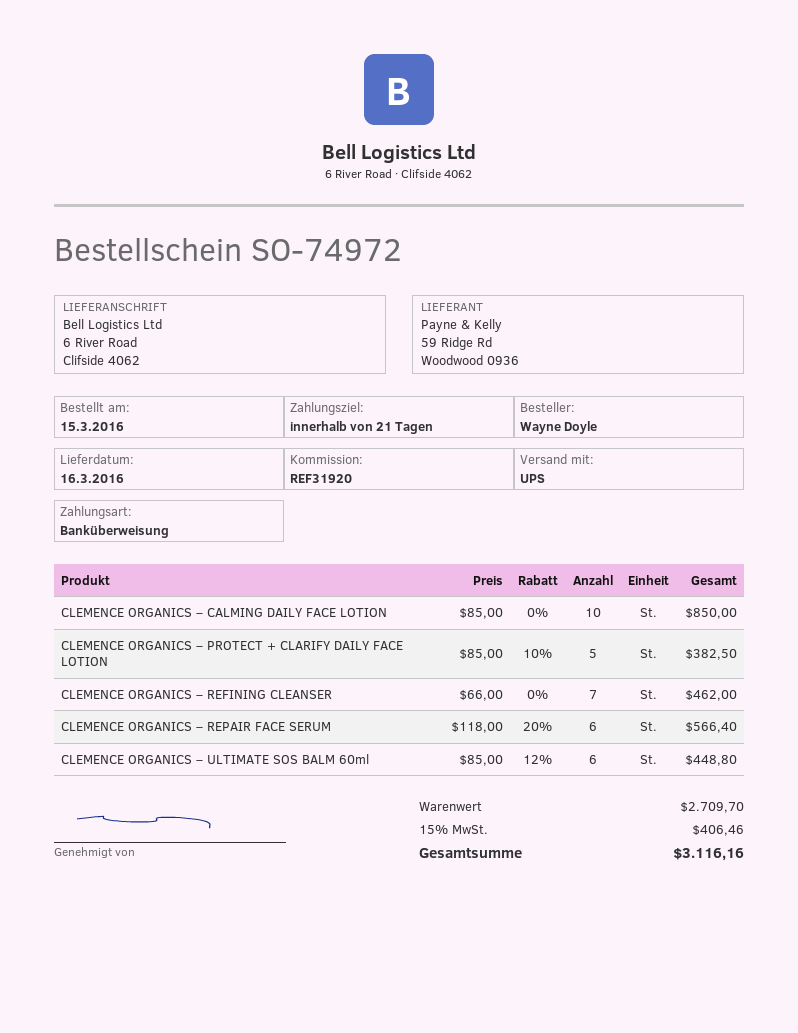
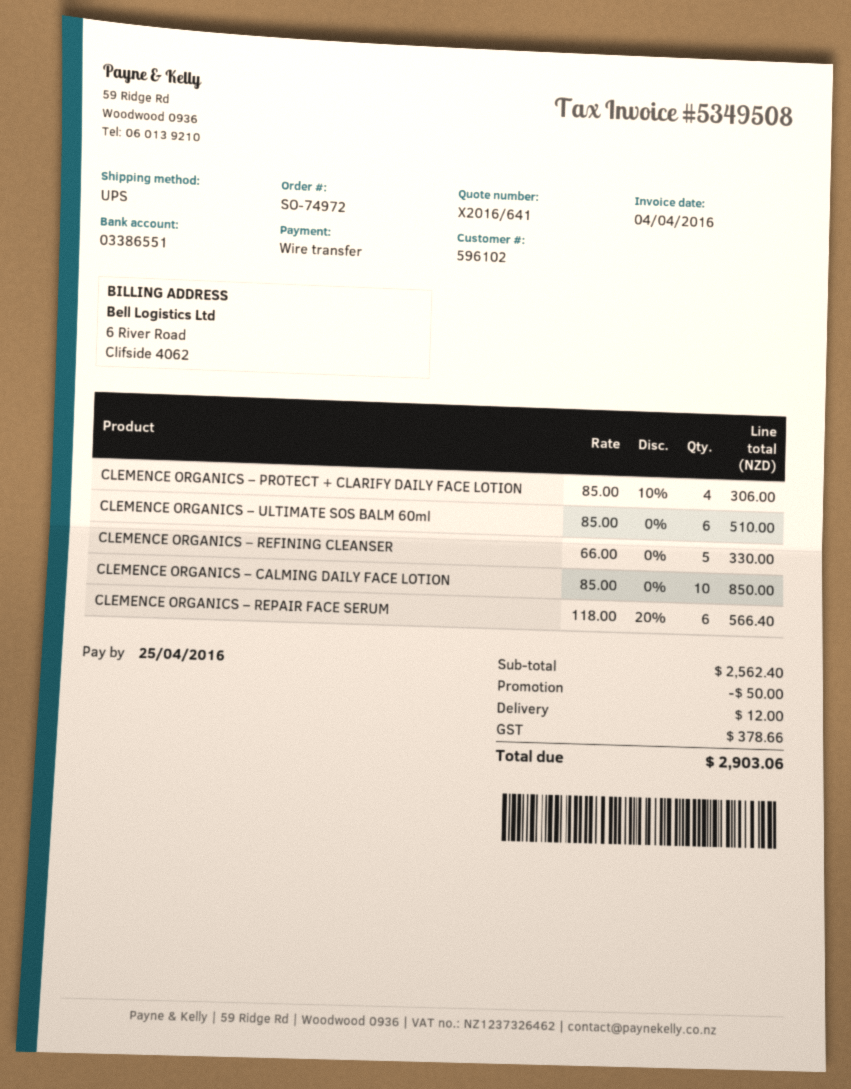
CLEMENCE ORGANICS – PROTECT + CLARIFY DAILY FACE LOTION: 5 x 85.00 - 10% = 382.50 -> 4 x 85.00 - 10% = 306.00
CLEMENCE ORGANICS – REFINING CLEANSER: 7 x 66.00 = 462.00 -> 5 x 66.00 = 330.00
CLEMENCE ORGANICS – ULTIMATE SOS BALM 60ml: 6 x 85.00 - 12% = 448.80 -> 6 x 85.00 = 510.00
subtotal: 2709.70 -> 2562.40
discount: none -> 50.00
shipping: none -> 12.00
tax: 406.46 -> 378.66
total: 3116.16 -> 2903.06

